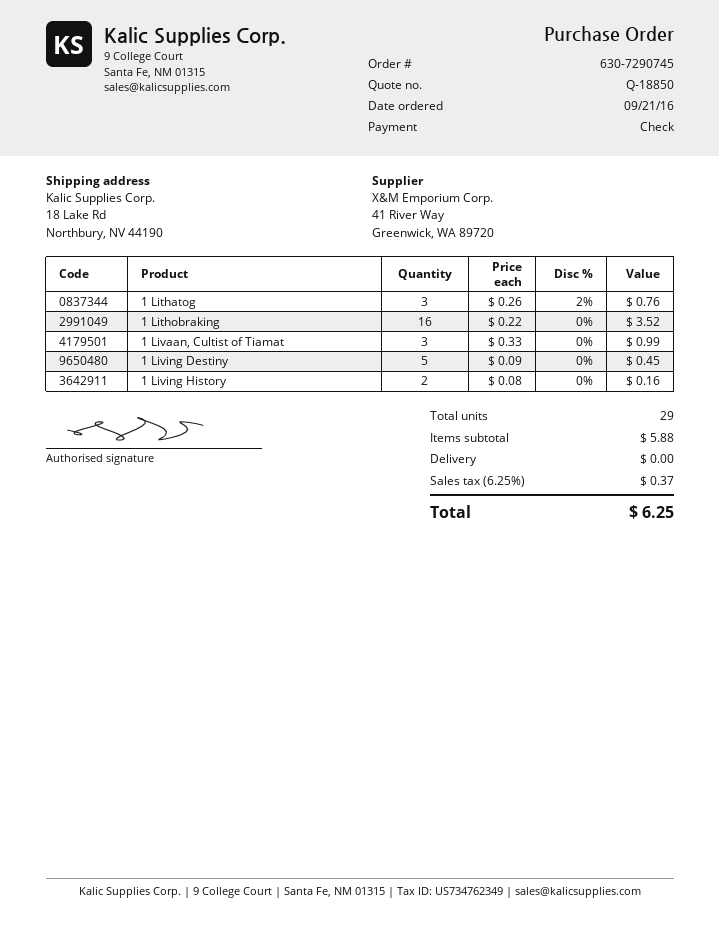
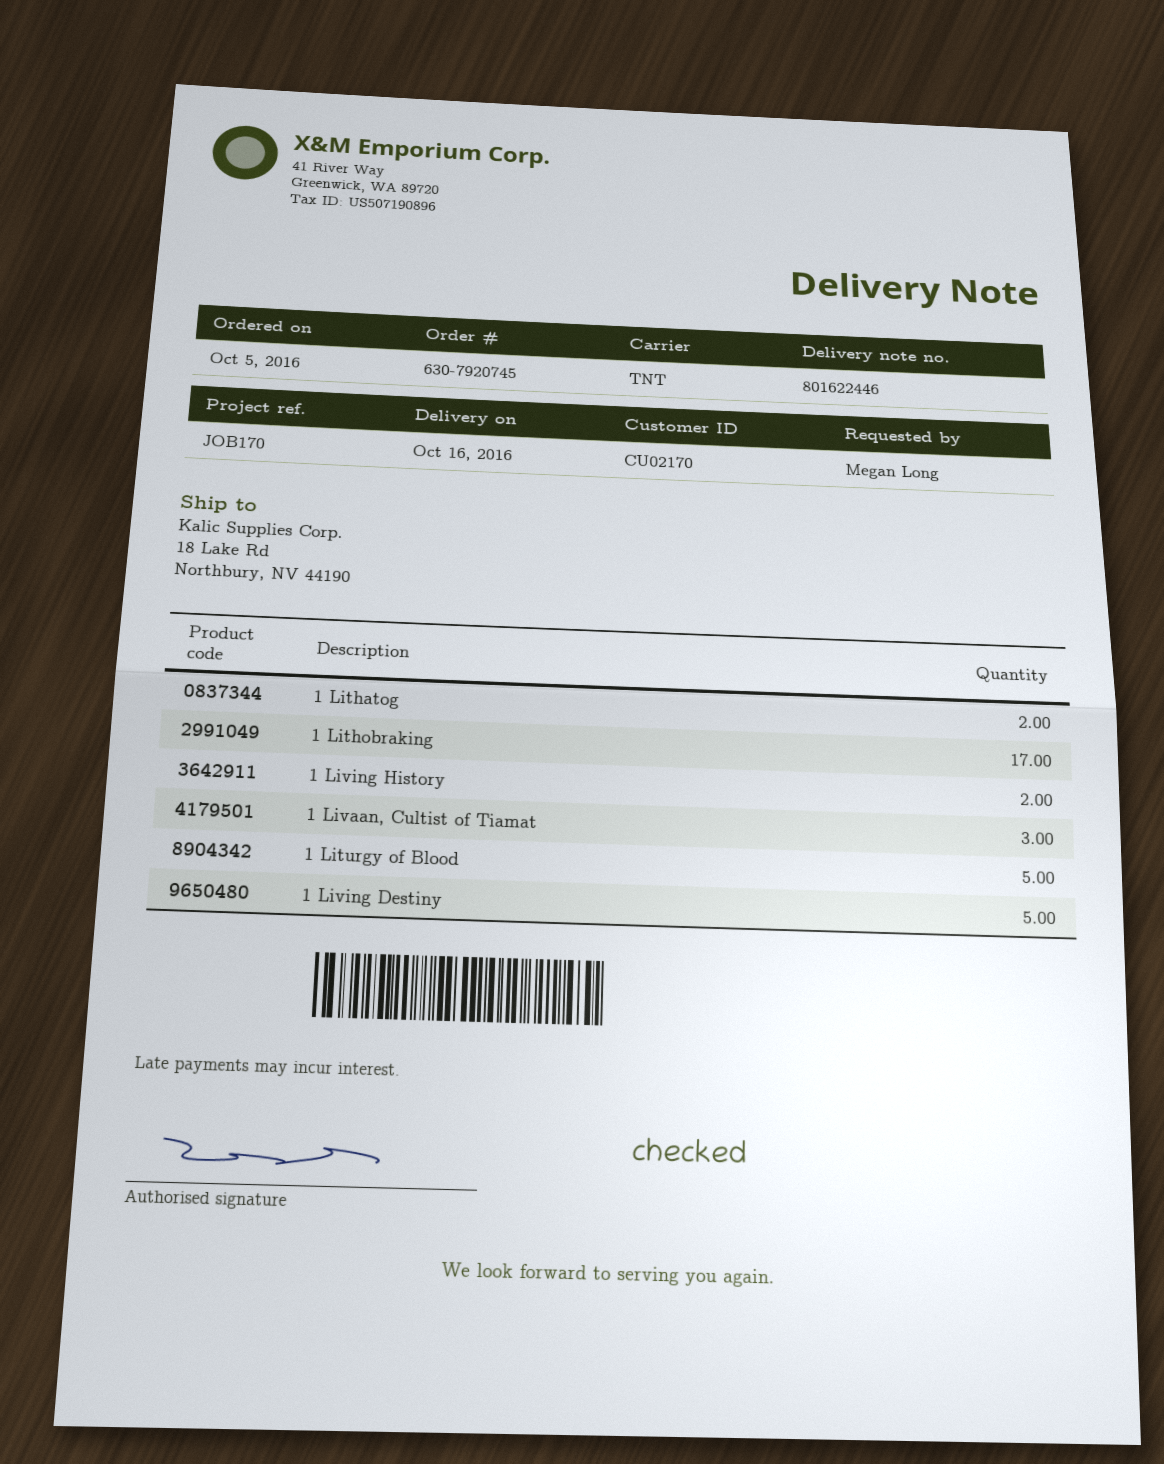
order number: 630-7290745 -> 630-7920745
order date: 2016-09-21 -> 2016-10-05
1 Lithatog: 3 -> 2
1 Lithobraking: 16 -> 17
1 Liturgy of Blood: none -> 5

